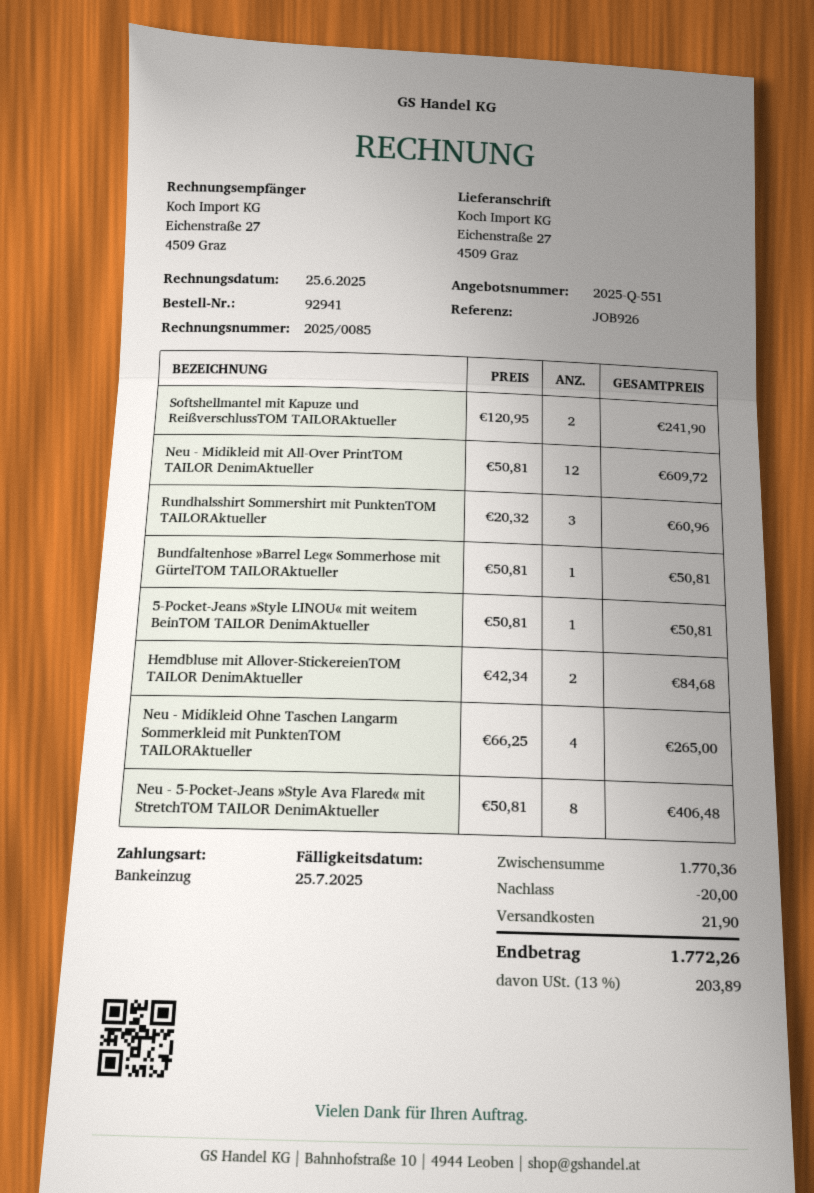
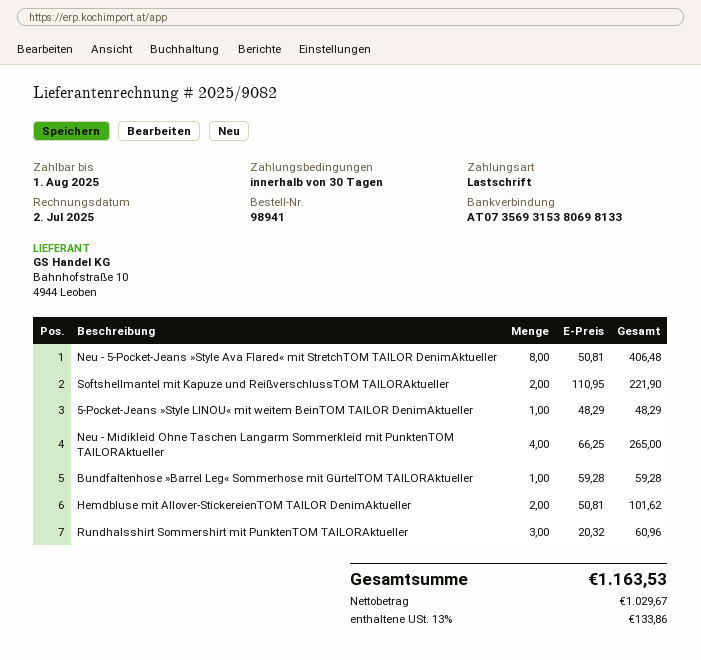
order number: 92941 -> 98941
invoice number: 2025/0085 -> 2025/9082
invoice date: 2025-06-25 -> 2025-07-02
due date: 2025-07-25 -> 2025-08-01
Softshellmantel mit Kapuze und ReißverschlussTOM TAILORAktueller: 2 x 120.95 = 241.90 -> 2 x 110.95 = 221.90
Neu - Midikleid mit All-Over PrintTOM TAILOR DenimAktueller: 12 x 50.81 = 609.72 -> none
Bundfaltenhose »Barrel Leg« Sommerhose mit GürtelTOM TAILORAktueller: 1 x 50.81 = 50.81 -> 1 x 59.28 = 59.28
5-Pocket-Jeans »Style LINOU« mit weitem BeinTOM TAILOR DenimAktueller: 1 x 50.81 = 50.81 -> 1 x 48.29 = 48.29
Hemdbluse mit Allover-StickereienTOM TAILOR DenimAktueller: 2 x 42.34 = 84.68 -> 2 x 50.81 = 101.62
discount: 20.00 -> none
shipping: 21.90 -> none
tax: 13% = 203.89 -> 13% = 133.86
total: 1772.26 -> 1163.53

